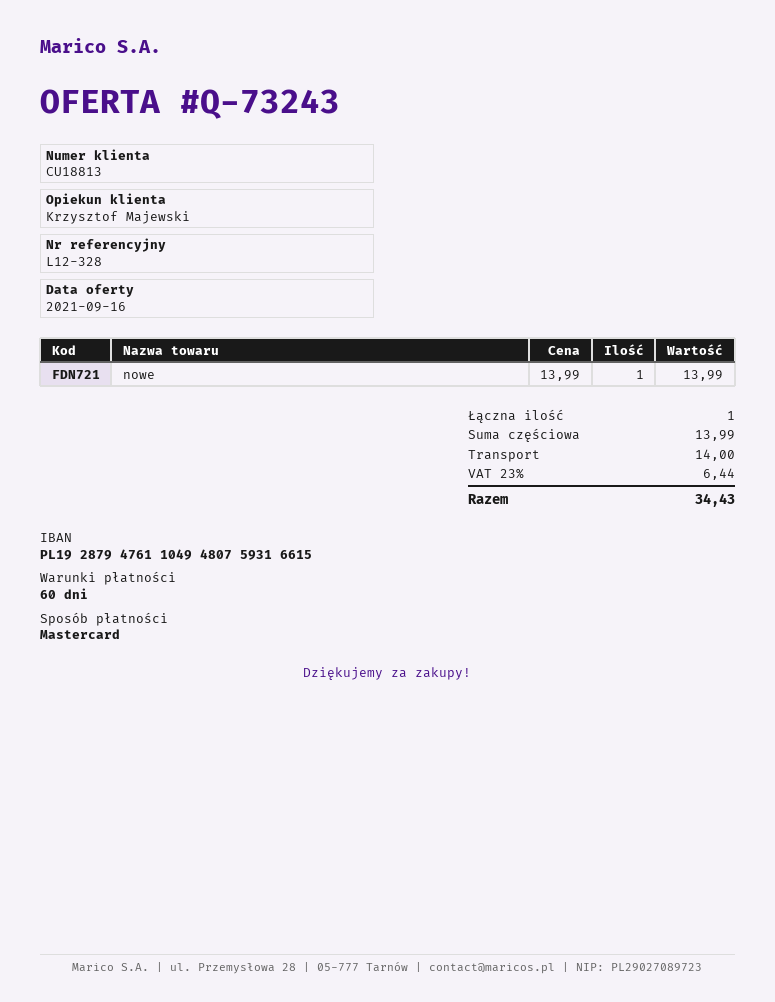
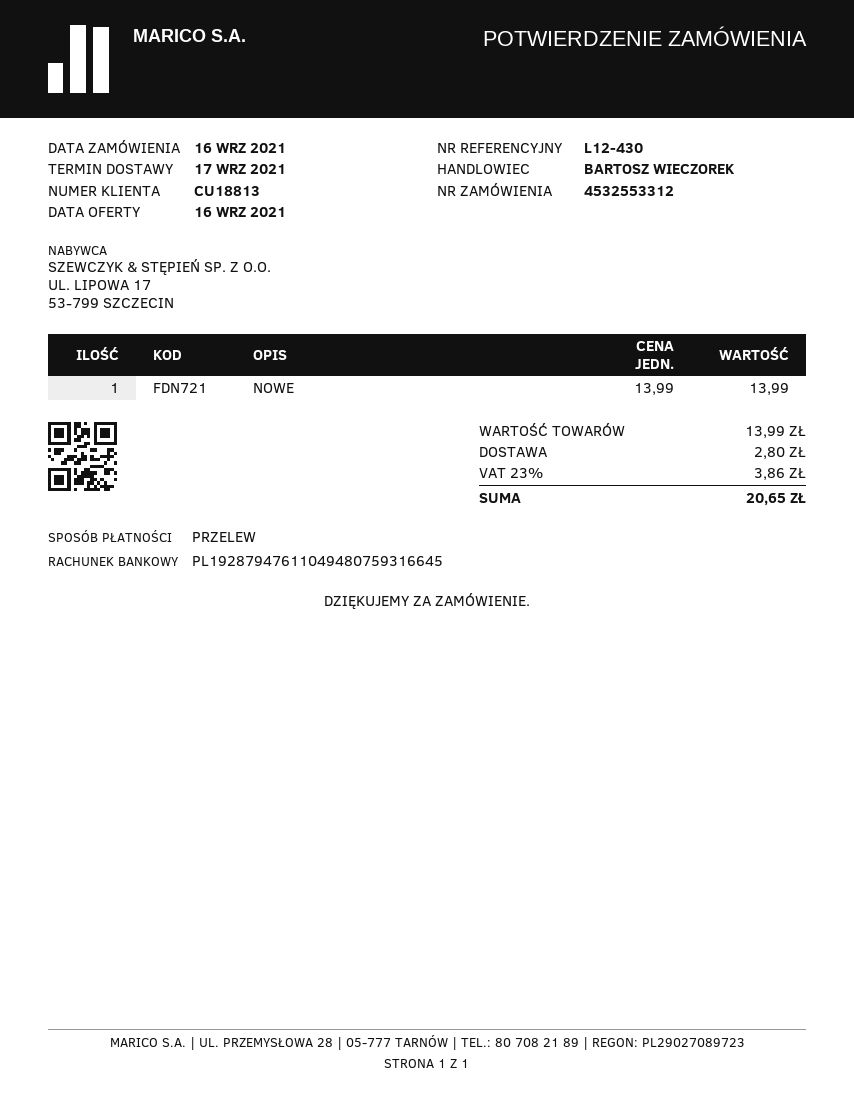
reference: L12-328 -> L12-430
sales rep: Krzysztof Majewski -> BARTOSZ WIECZOREK
payment method: Mastercard -> bank transfer
bank account: PL19287947611049480759316615 -> PL19287947611049480759316645
shipping: 14.00 -> 2.80
tax: 23% = 6.44 -> 23% = 3.86
total: 34.43 -> 20.65

